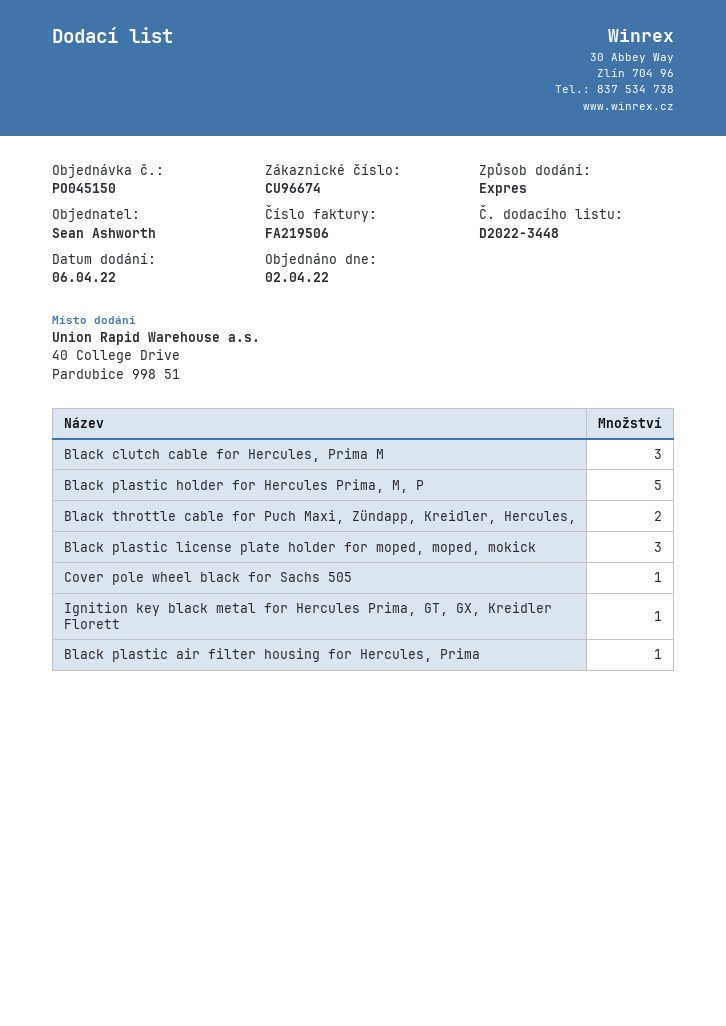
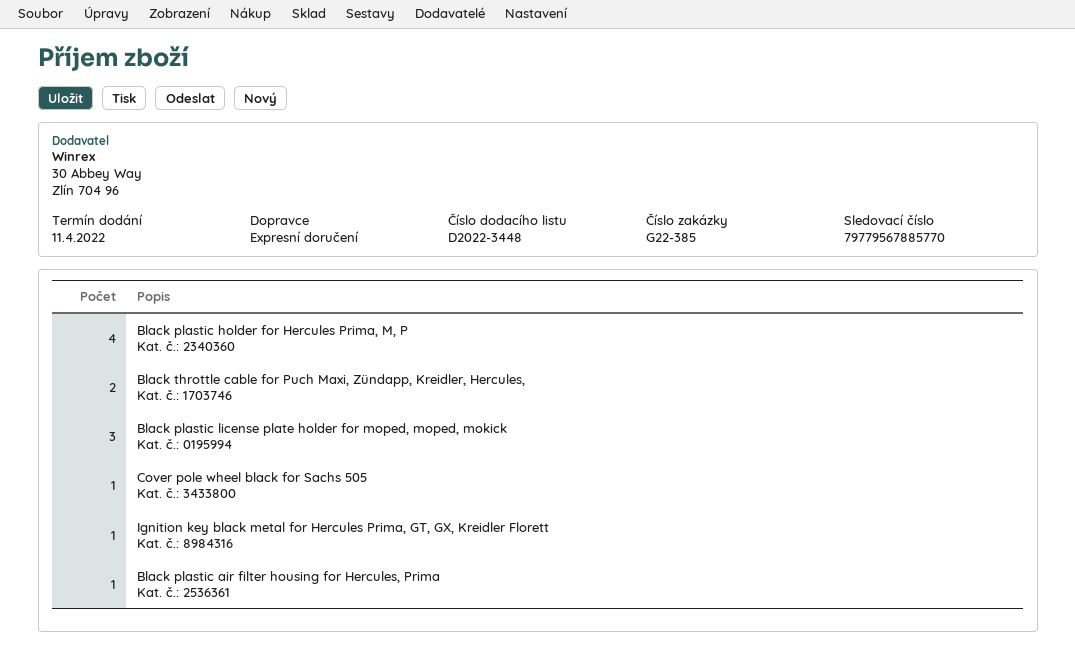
delivery date: 2022-04-06 -> 2022-04-11
Black clutch cable for Hercules, Prima M: 3 -> none
Black plastic holder for Hercules Prima, M, P: 5 -> 4

